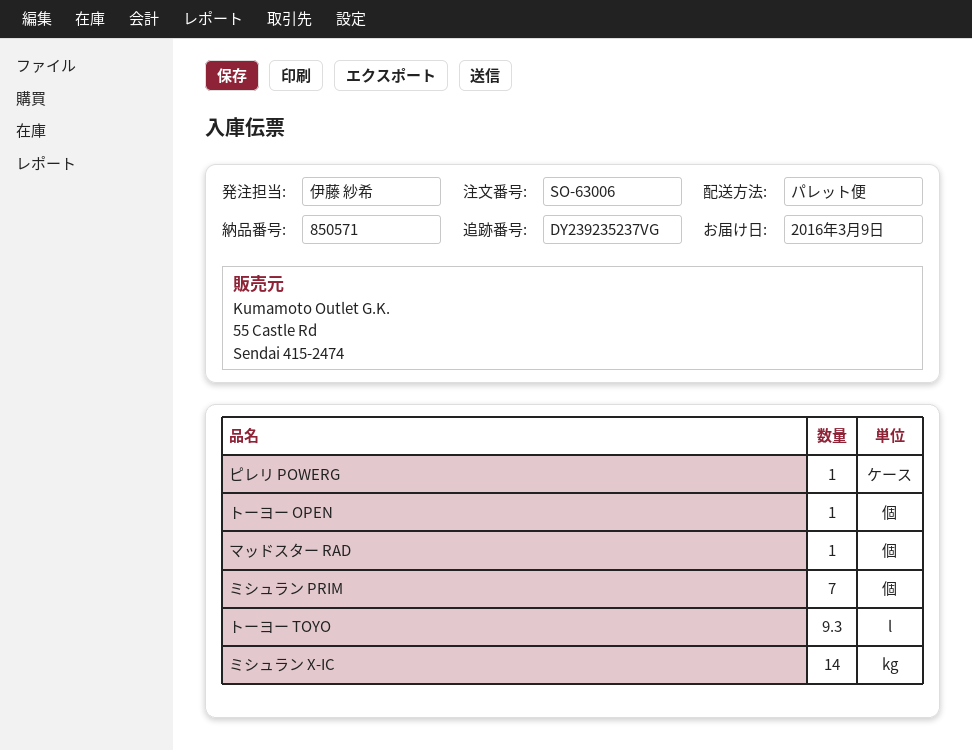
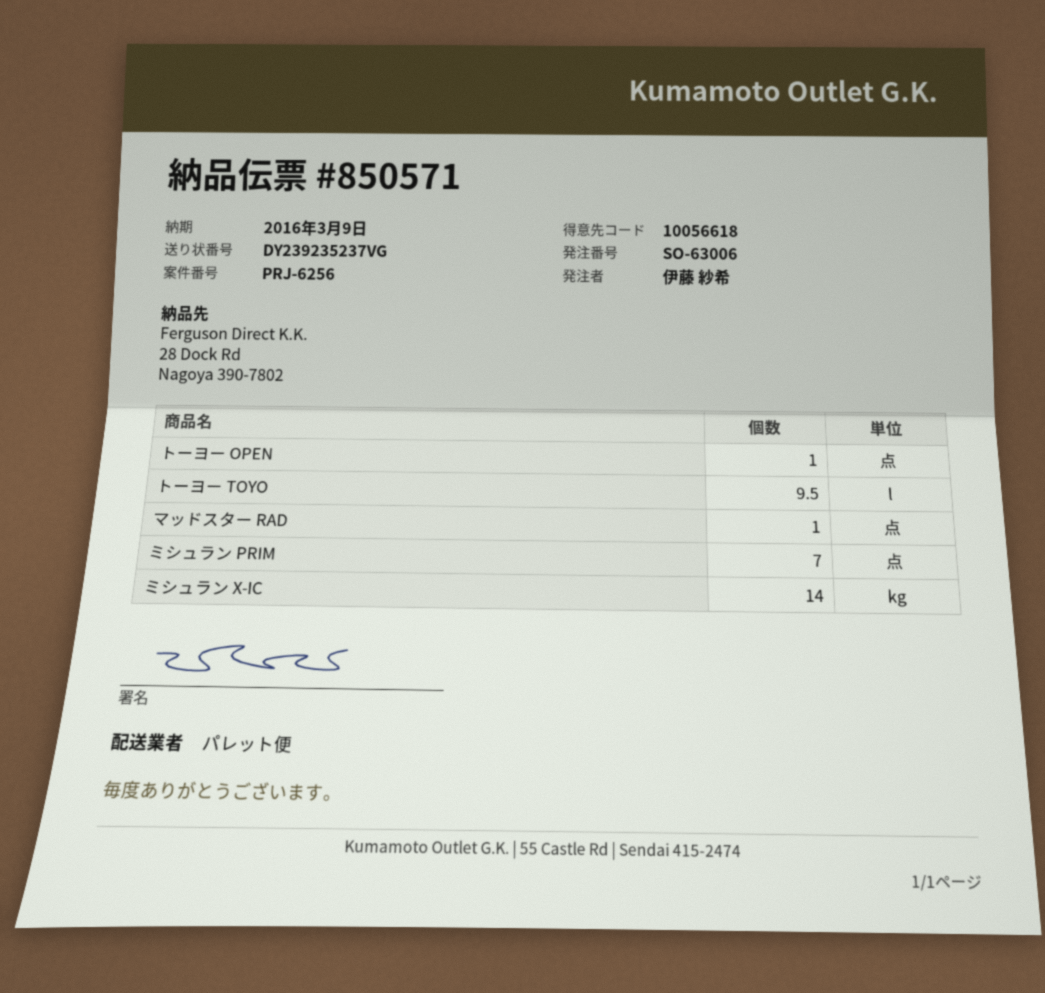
ピレリ POWERG: 1 -> none
トーヨー TOYO: 9.3 -> 9.5

